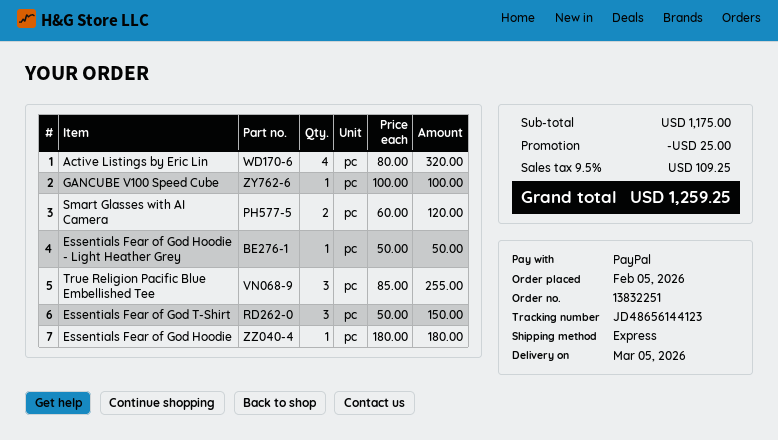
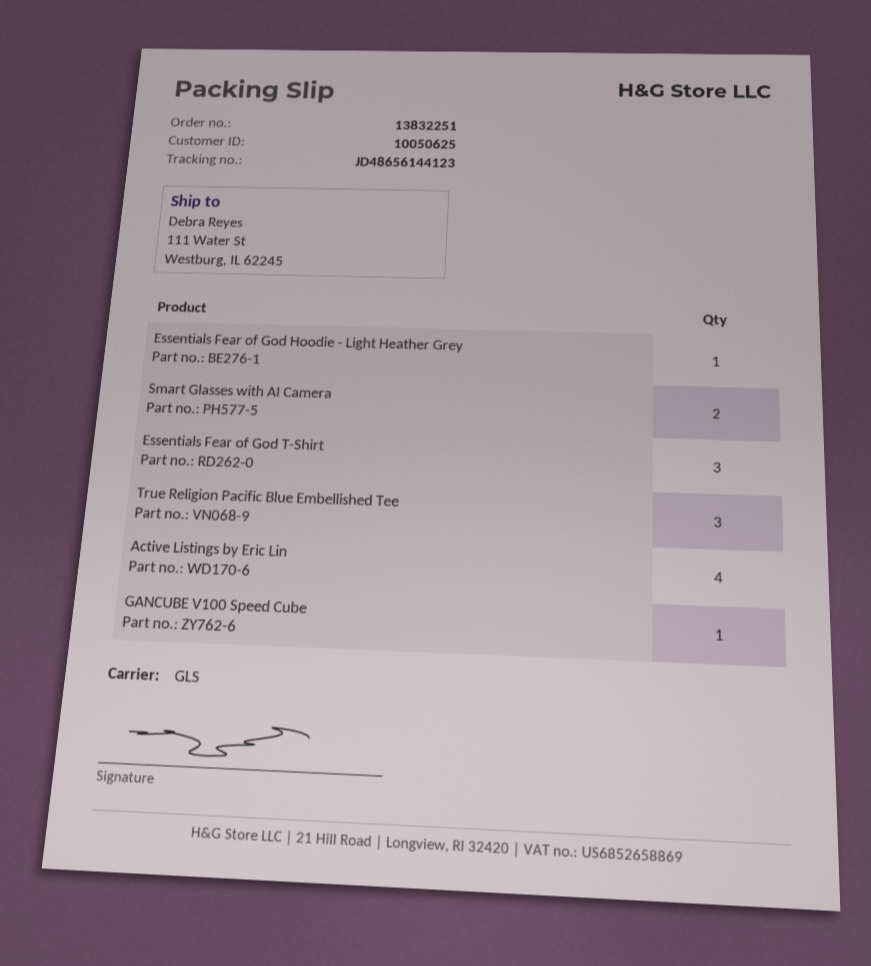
shipping method: express -> GLS
Essentials Fear of God Hoodie: 1 -> none

